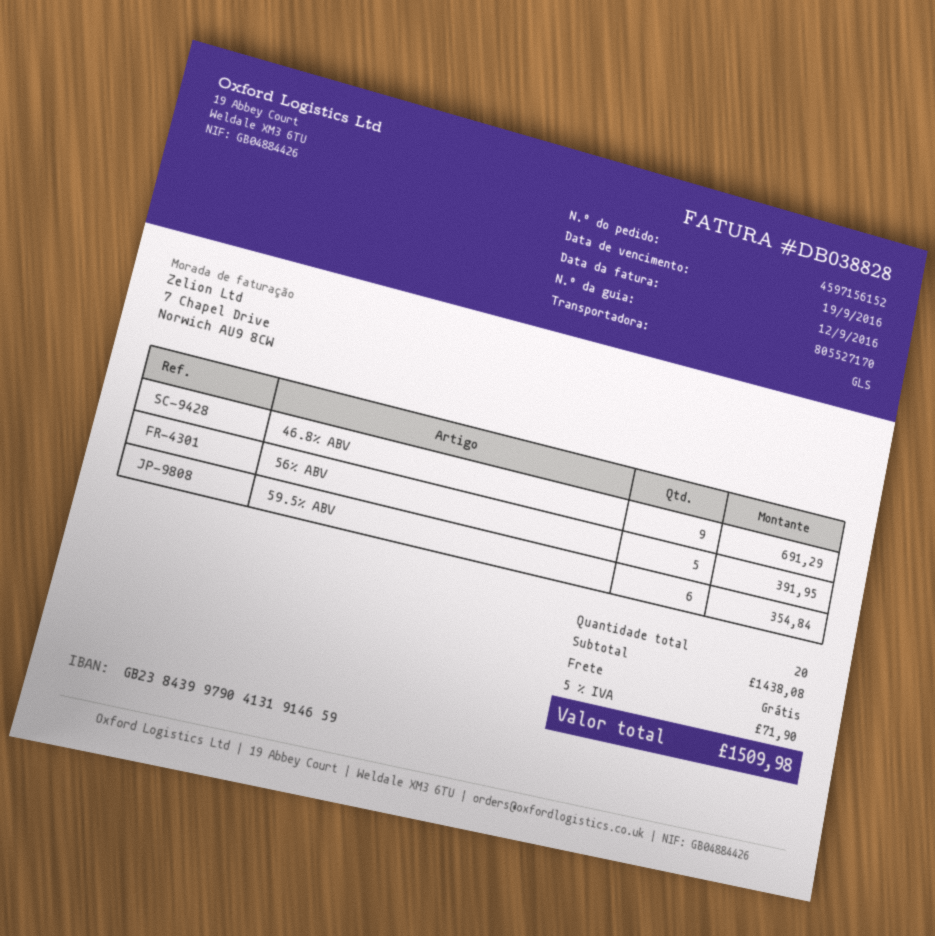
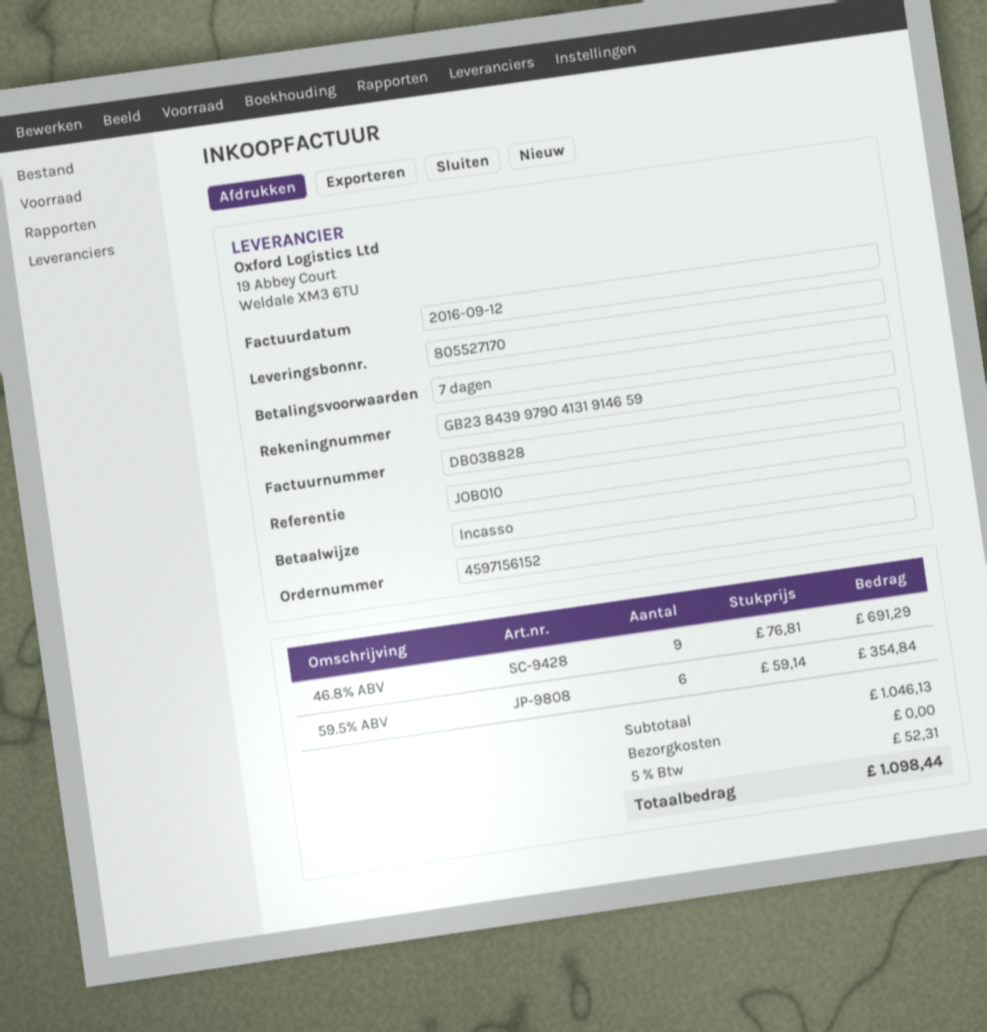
56% ABV: 5 for 391.95 -> none
subtotal: 1438.08 -> 1046.13
tax: 5% = 71.90 -> 5% = 52.31
total: 1509.98 -> 1098.44

